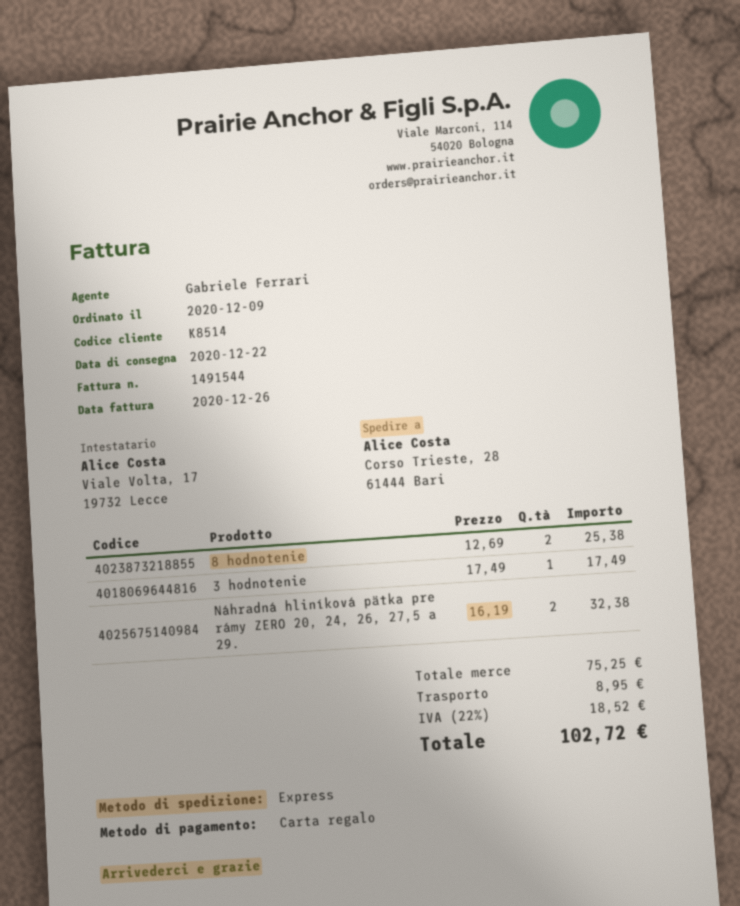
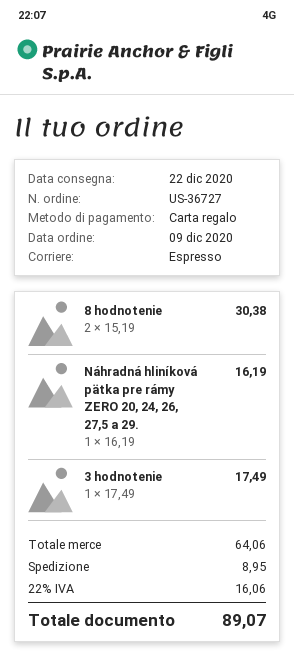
8 hodnotenie: 2 x 12.69 = 25.38 -> 2 x 15.19 = 30.38
Náhradná hliníková pätka pre rámy ZERO 20, 24, 26, 27,5 a 29.: 2 x 16.19 = 32.38 -> 1 x 16.19 = 16.19
subtotal: 75.25 -> 64.06
tax: 22% = 18.52 -> 22% = 16.06
total: 102.72 -> 89.07

